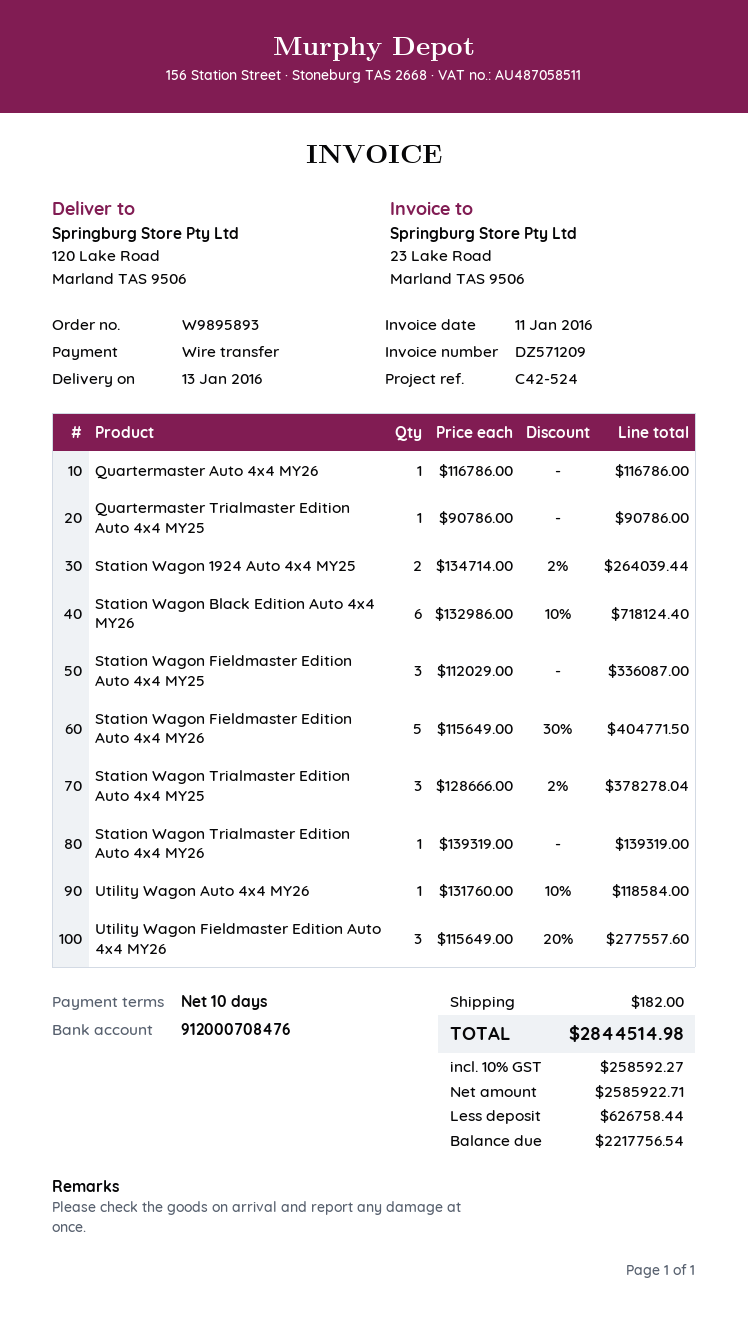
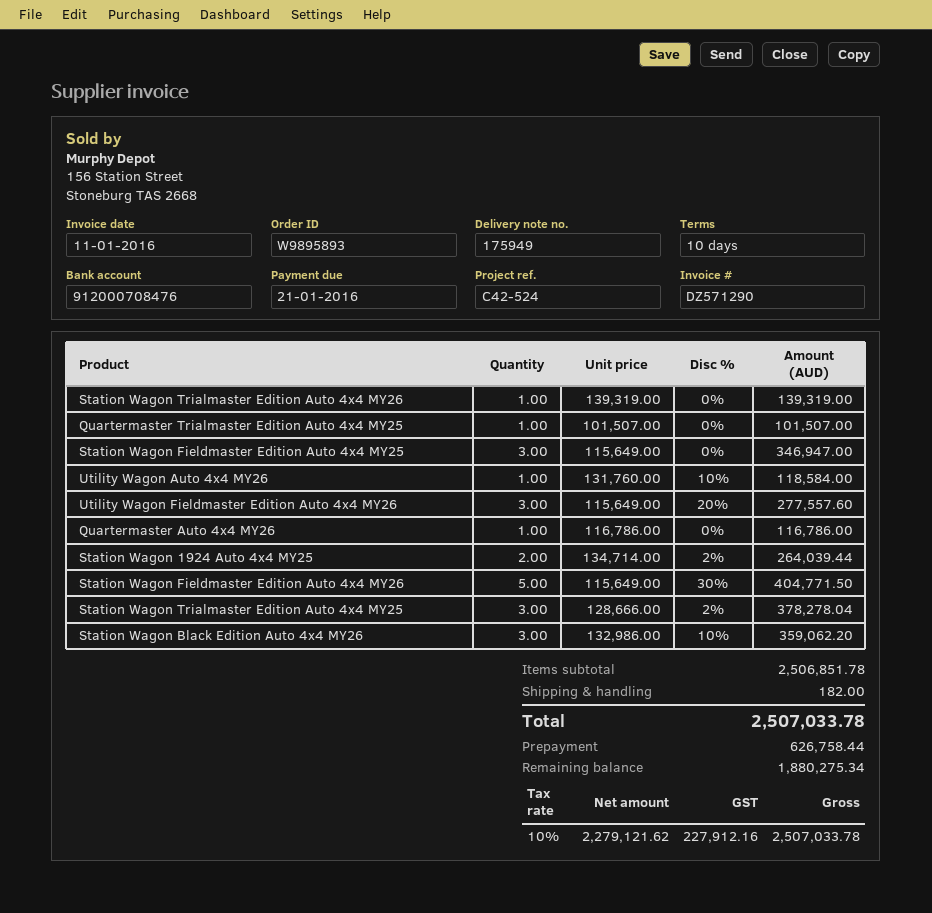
invoice number: DZ571209 -> DZ571290
Quartermaster Trialmaster Edition Auto 4x4 MY25: 1 x 90786.00 = 90786.00 -> 1 x 101507.00 = 101507.00
Station Wagon Black Edition Auto 4x4 MY26: 6 x 132986.00 - 10% = 718124.40 -> 3 x 132986.00 - 10% = 359062.20
Station Wagon Fieldmaster Edition Auto 4x4 MY25: 3 x 112029.00 = 336087.00 -> 3 x 115649.00 = 346947.00
net: 2585922.71 -> 2279121.62
tax: 10% = 258592.27 -> 10% = 227912.16
total: 2844514.98 -> 2507033.78
balance: 2217756.54 -> 1880275.34

